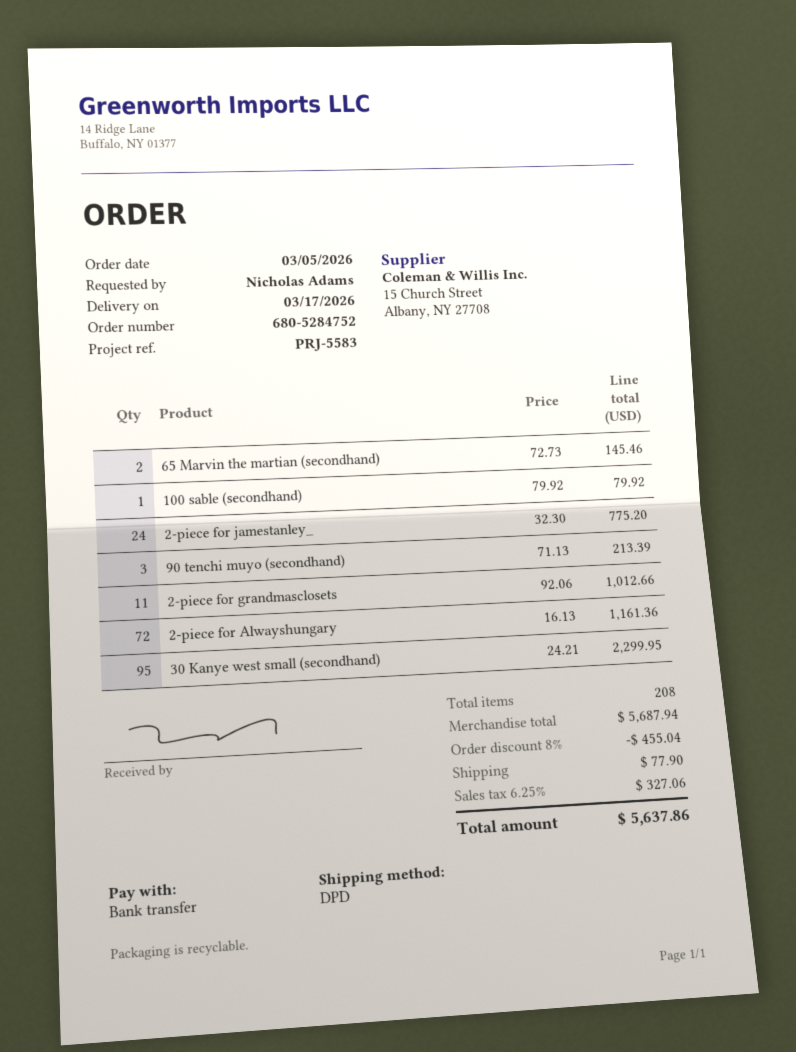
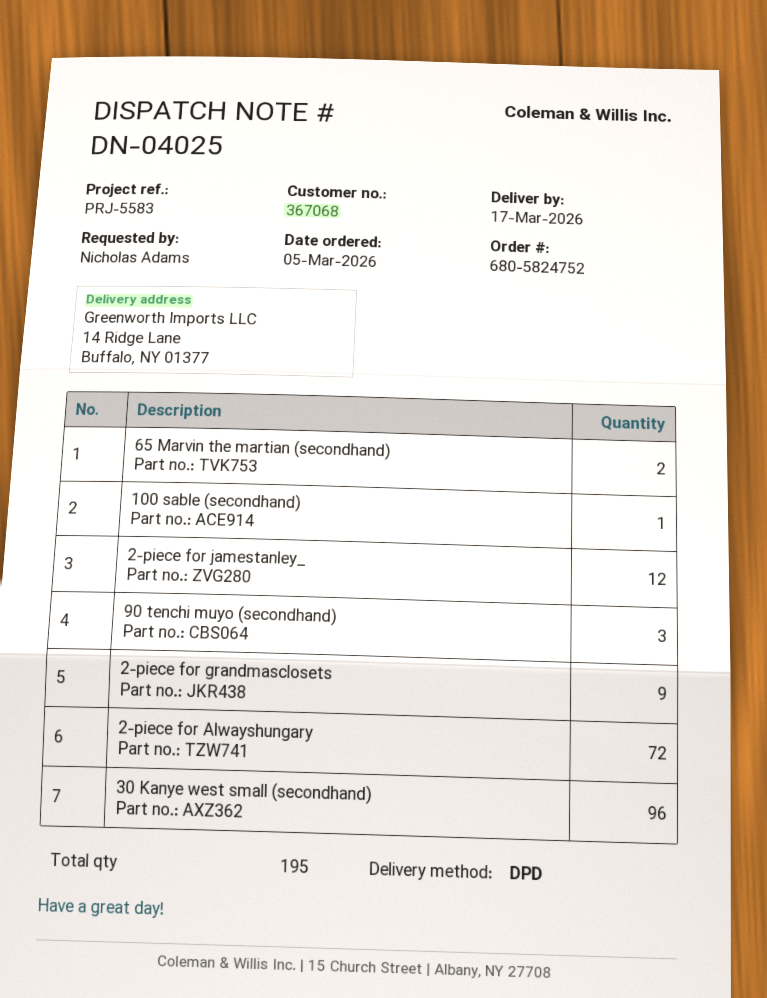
order number: 680-5284752 -> 680-5824752
2-piece for jamestanley_: 24 -> 12
2-piece for grandmasclosets: 11 -> 9
30 Kanye west small (secondhand): 95 -> 96
total quantity: 208 -> 195

